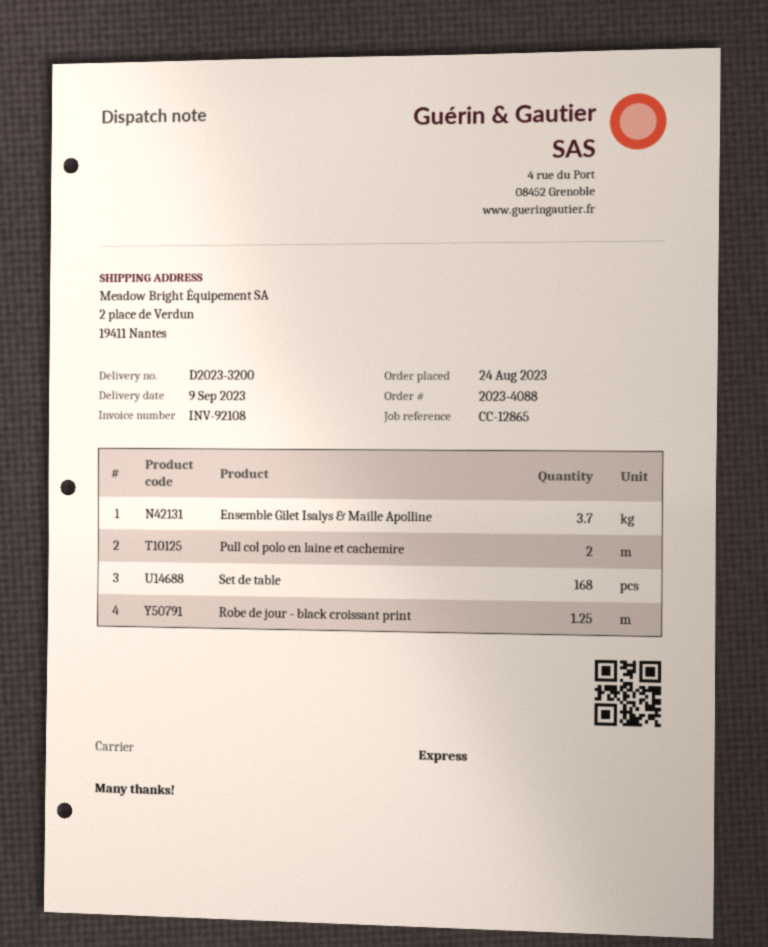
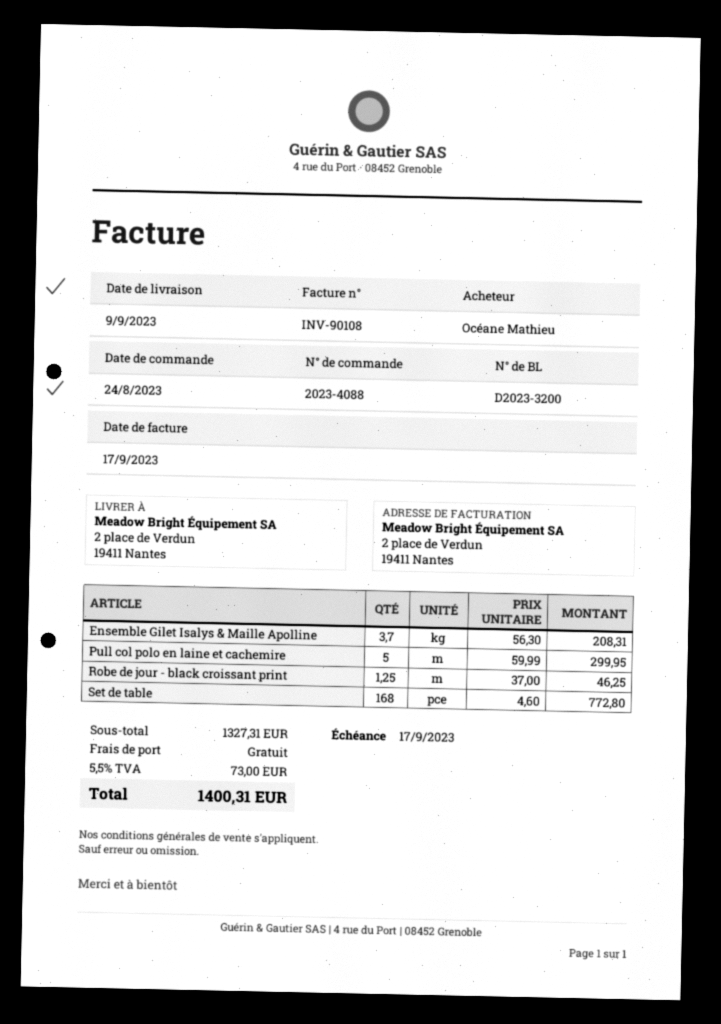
invoice number: INV-92108 -> INV-90108
Pull col polo en laine et cachemire: 2 -> 5

